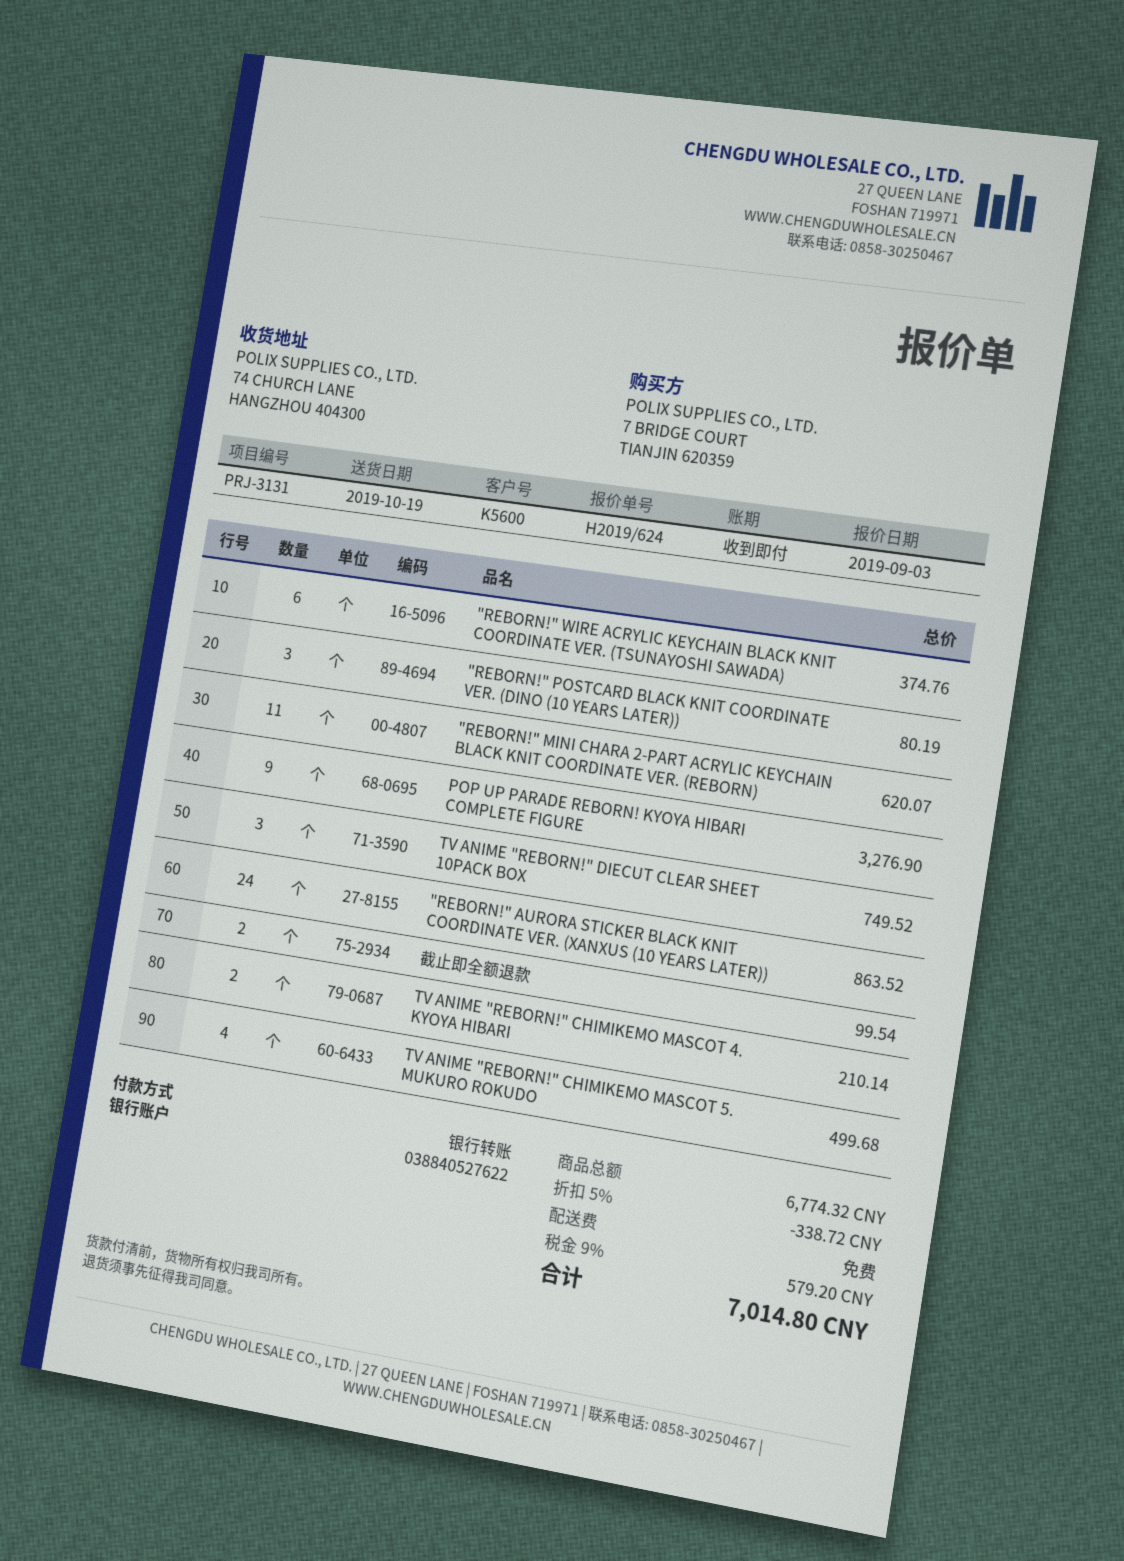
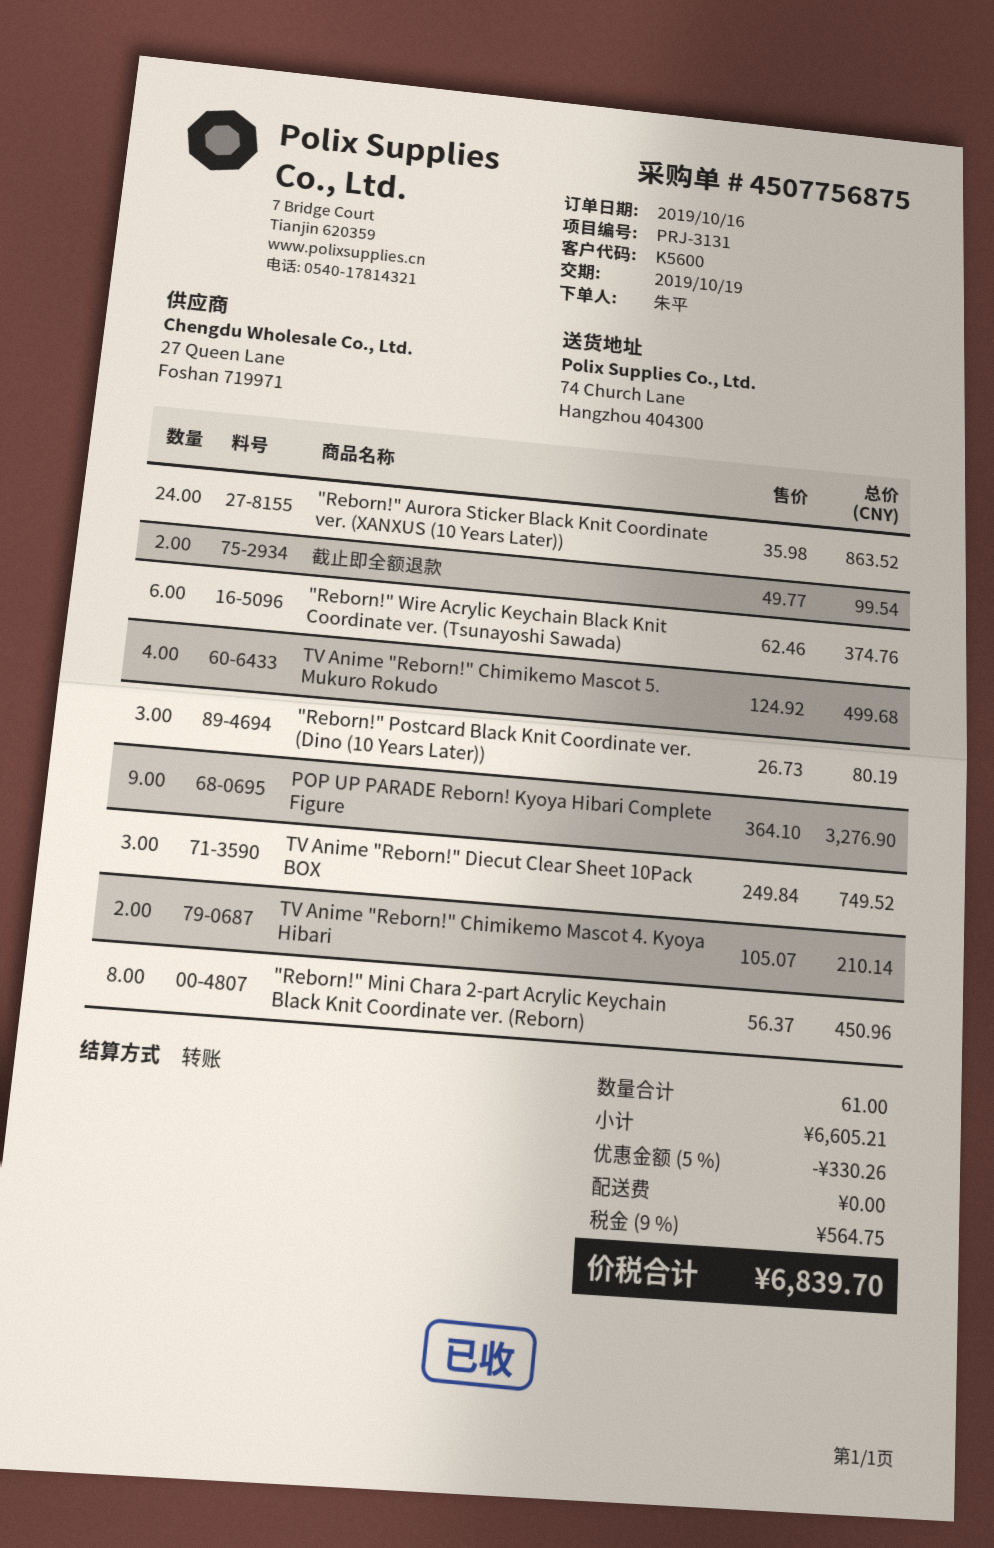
"REBORN!" MINI CHARA 2-PART ACRYLIC KEYCHAIN BLACK KNIT COORDINATE VER. (REBORN): 11 for 620.07 -> 8 for 450.96
subtotal: 6774.32 -> 6605.21
discount: 5% = 338.72 -> 5% = 330.26
tax: 9% = 579.20 -> 9% = 564.75
total: 7014.80 -> 6839.70

